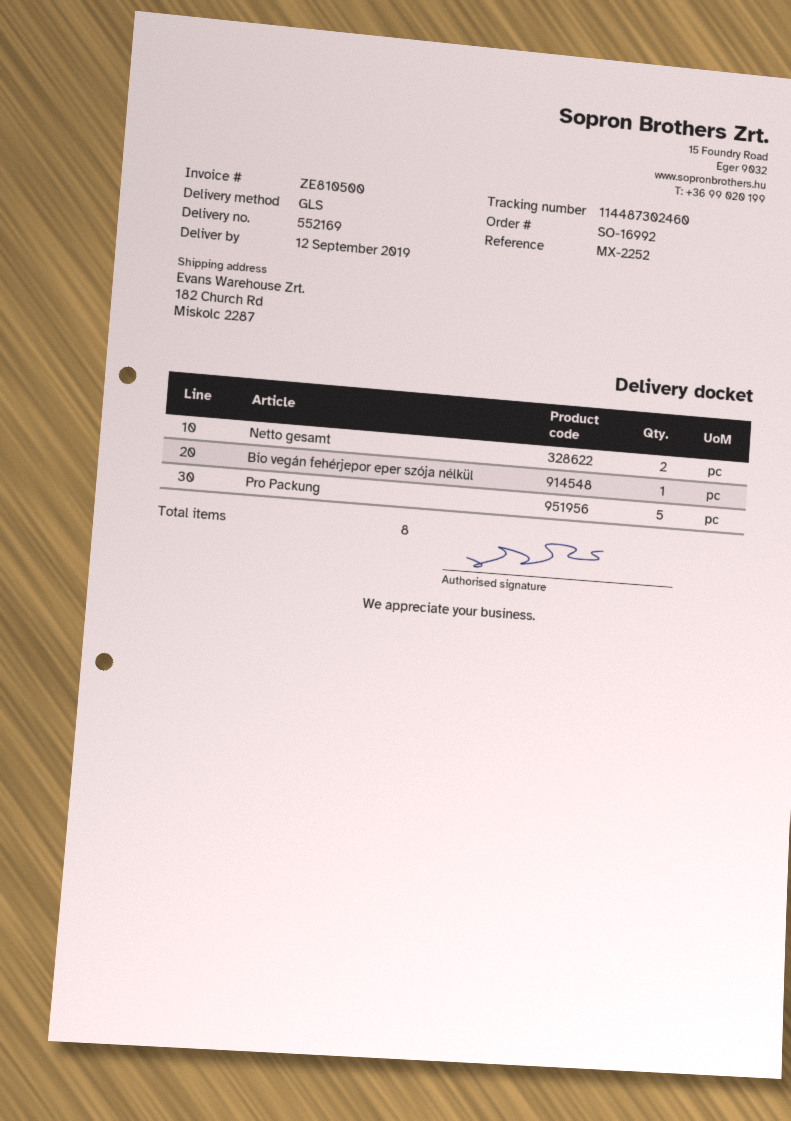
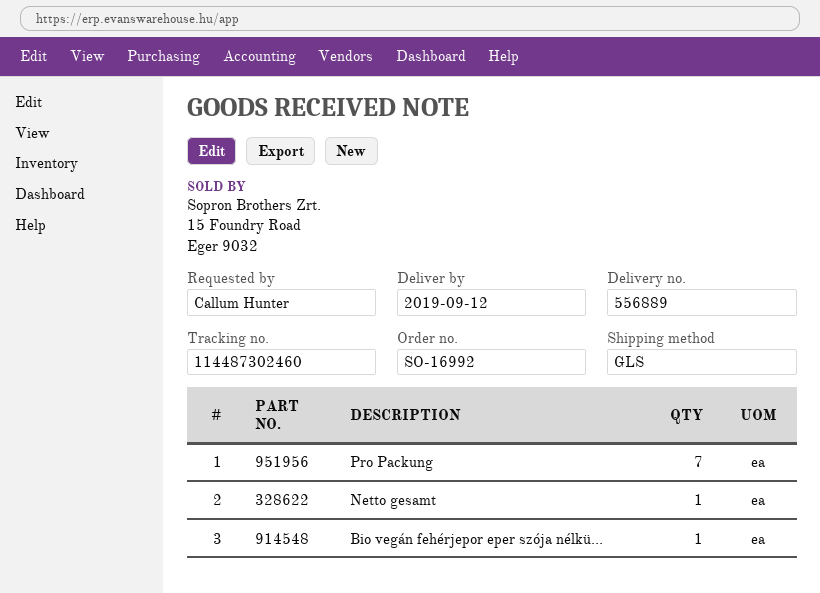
delivery note number: 552169 -> 556889
Netto gesamt: 2 -> 1
Pro Packung: 5 -> 7

